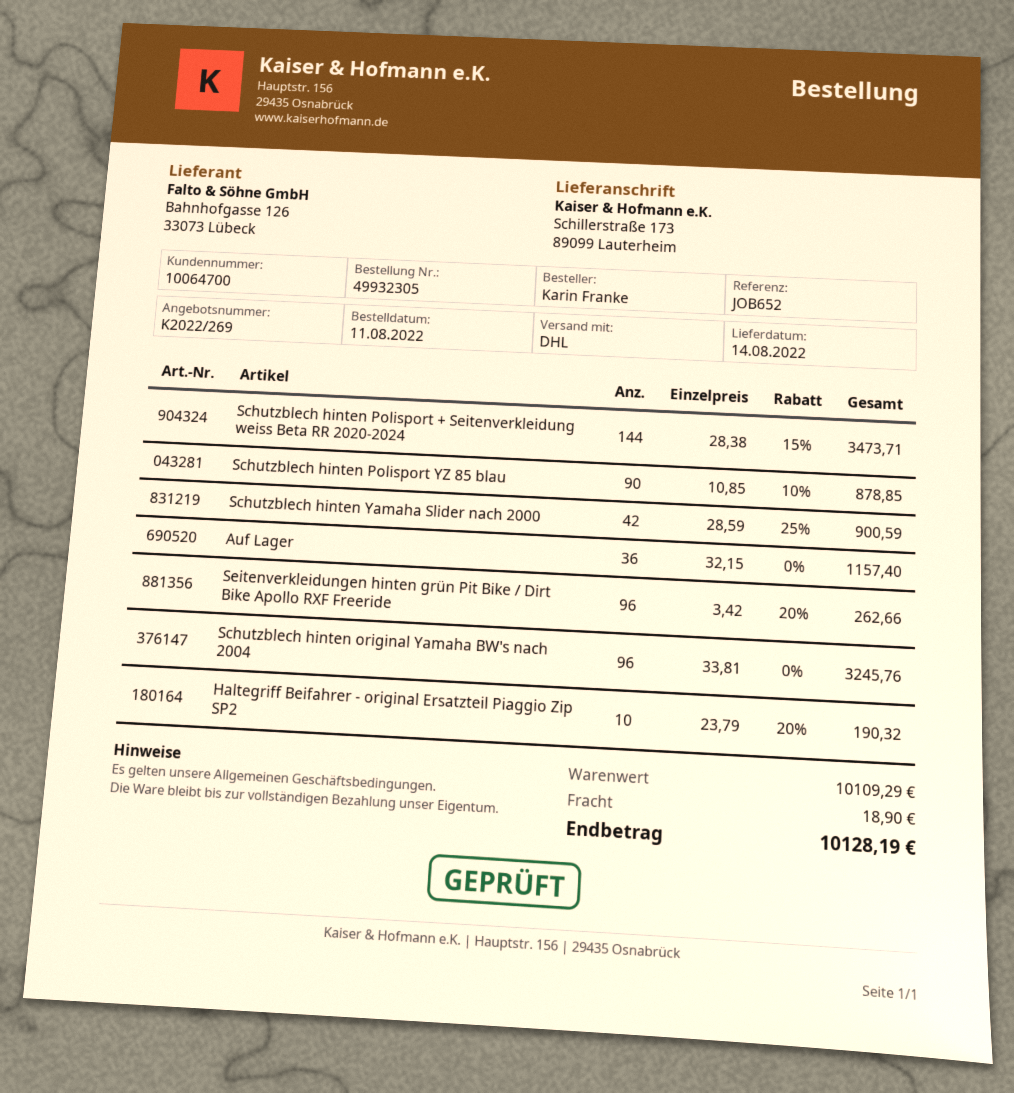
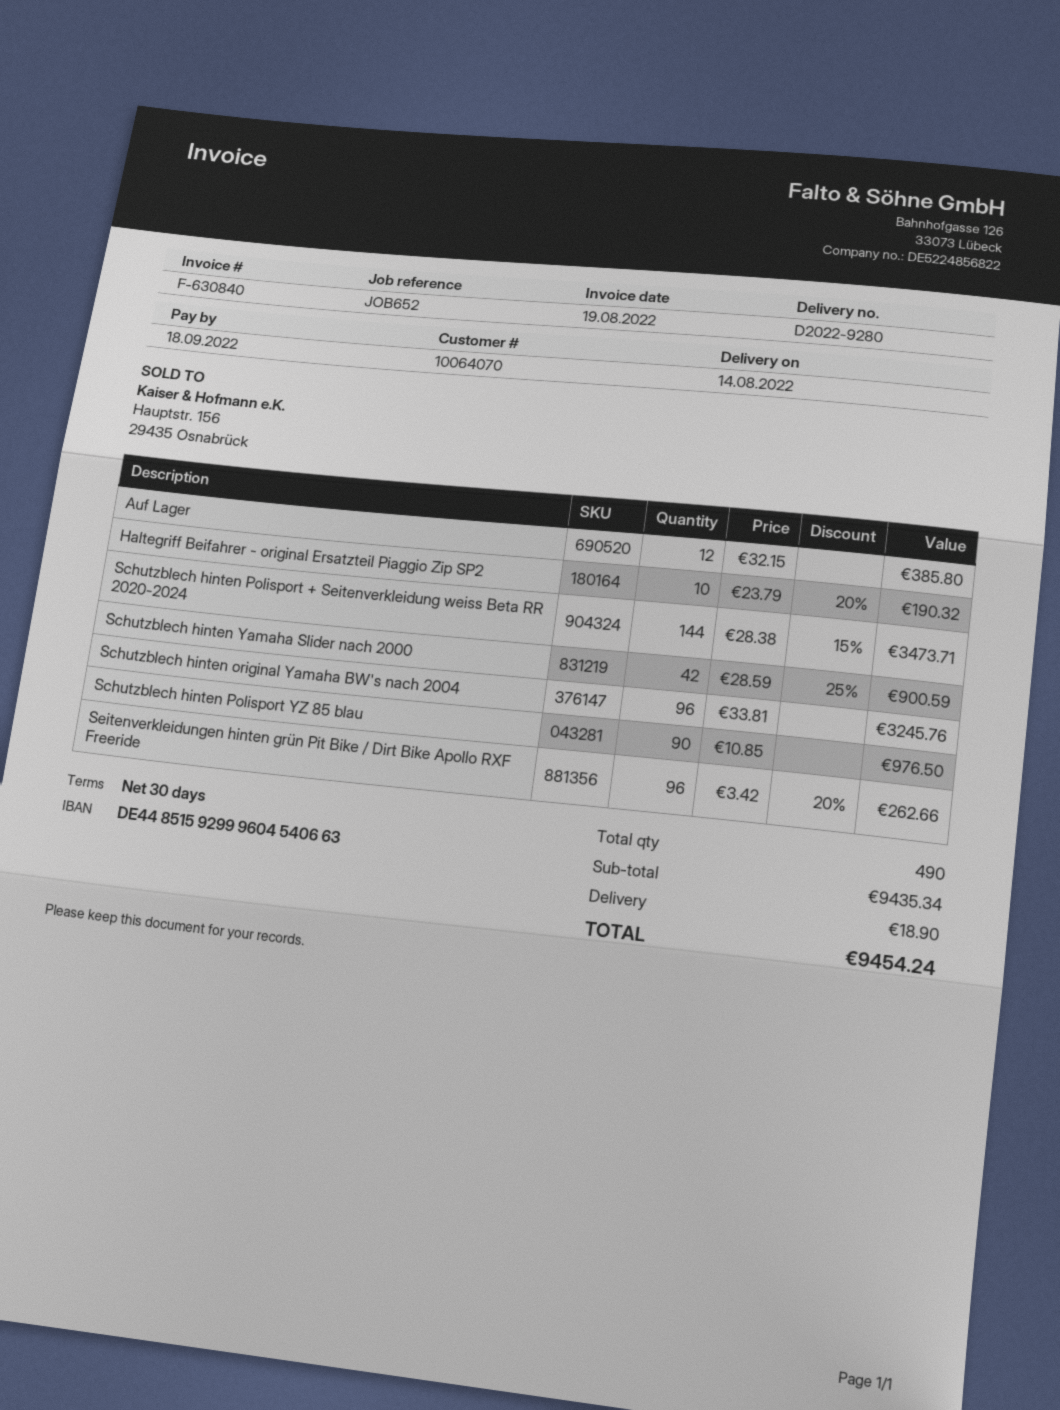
customer number: 10064700 -> 10064070
Schutzblech hinten Polisport YZ 85 blau: 90 x 10.85 - 10% = 878.85 -> 90 x 10.85 = 976.50
Auf Lager: 36 x 32.15 = 1157.40 -> 12 x 32.15 = 385.80
subtotal: 10109.29 -> 9435.34
total: 10128.19 -> 9454.24

